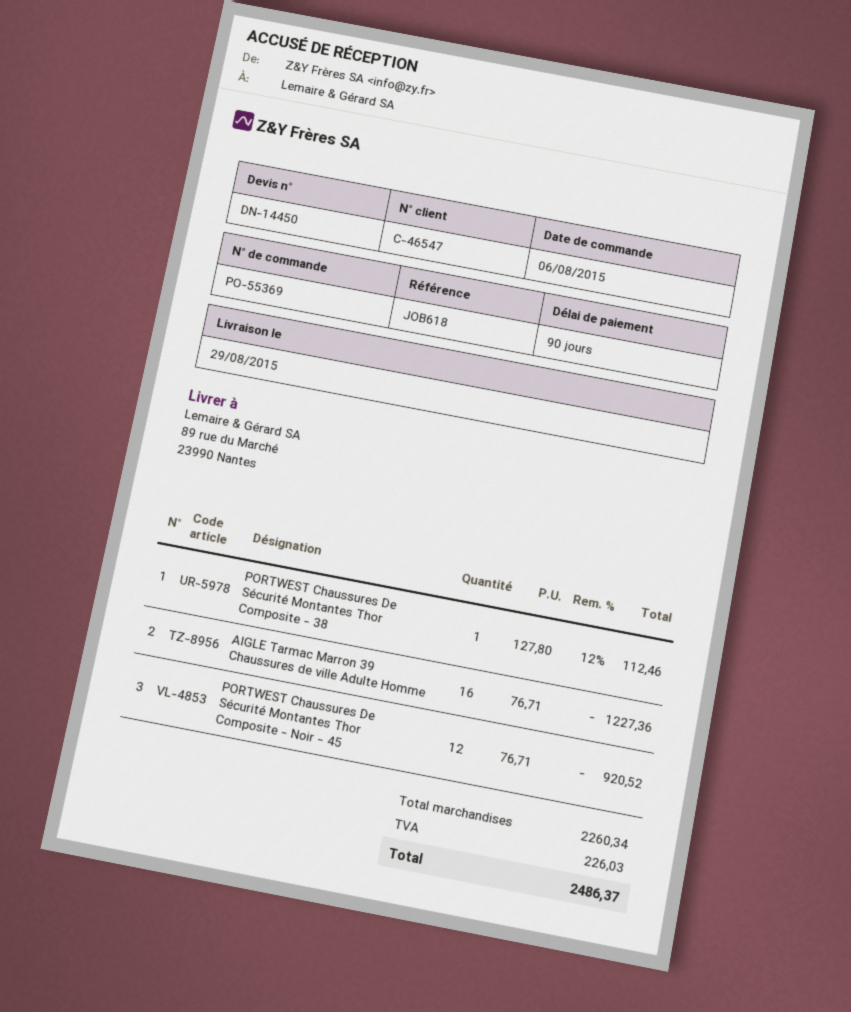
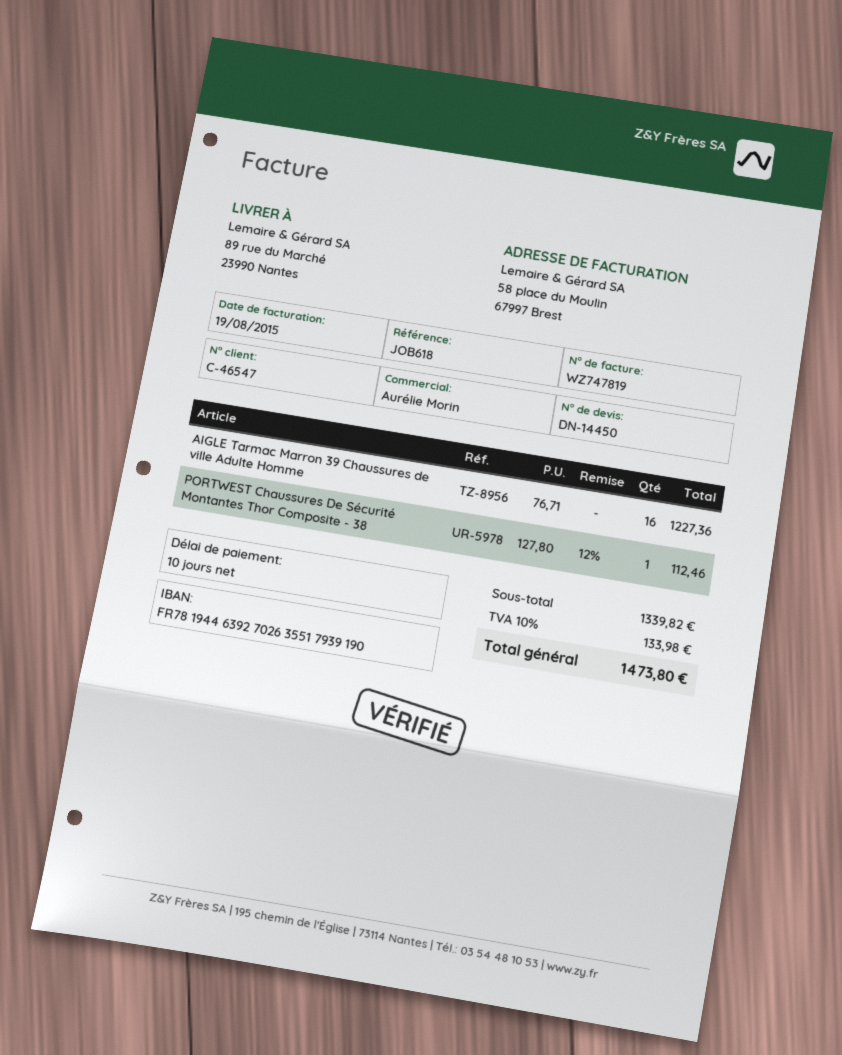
payment terms: 90 days -> 10 days
PORTWEST Chaussures De Sécurité Montantes Thor Composite - Noir - 45: 12 x 76.71 = 920.52 -> none
subtotal: 2260.34 -> 1339.82
tax: 226.03 -> 133.98
total: 2486.37 -> 1473.80

